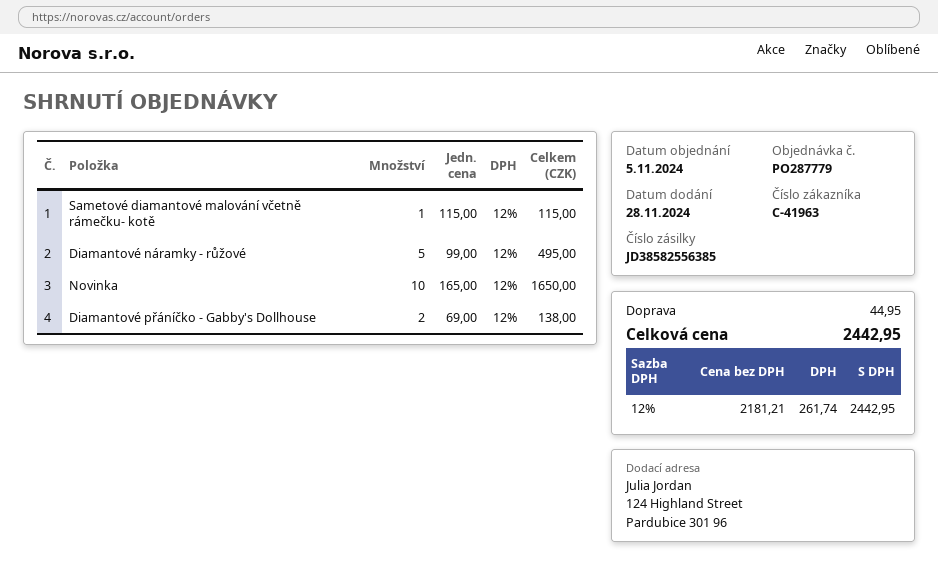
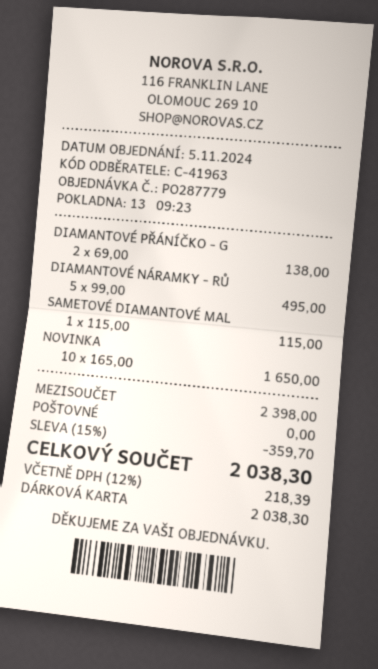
discount: none -> 15% = 359.70
shipping: 44.95 -> 0.00
tax: 12% = 261.74 -> 12% = 218.39
total: 2442.95 -> 2038.30

